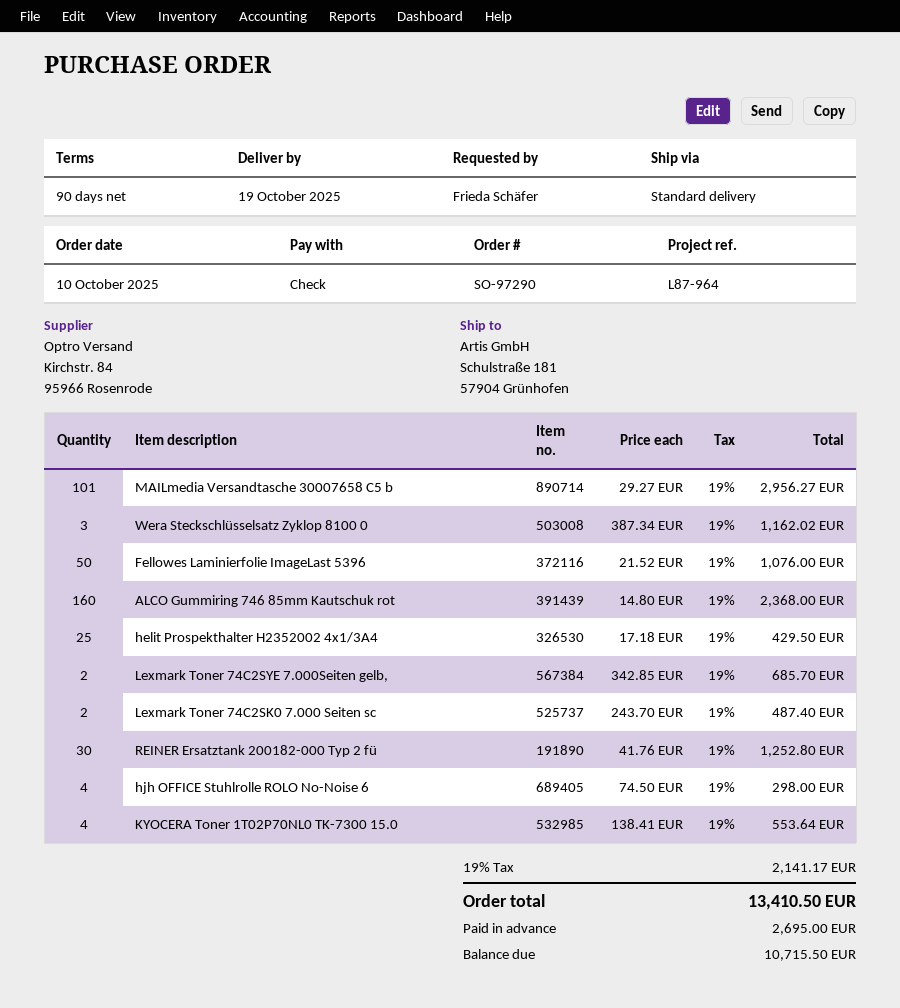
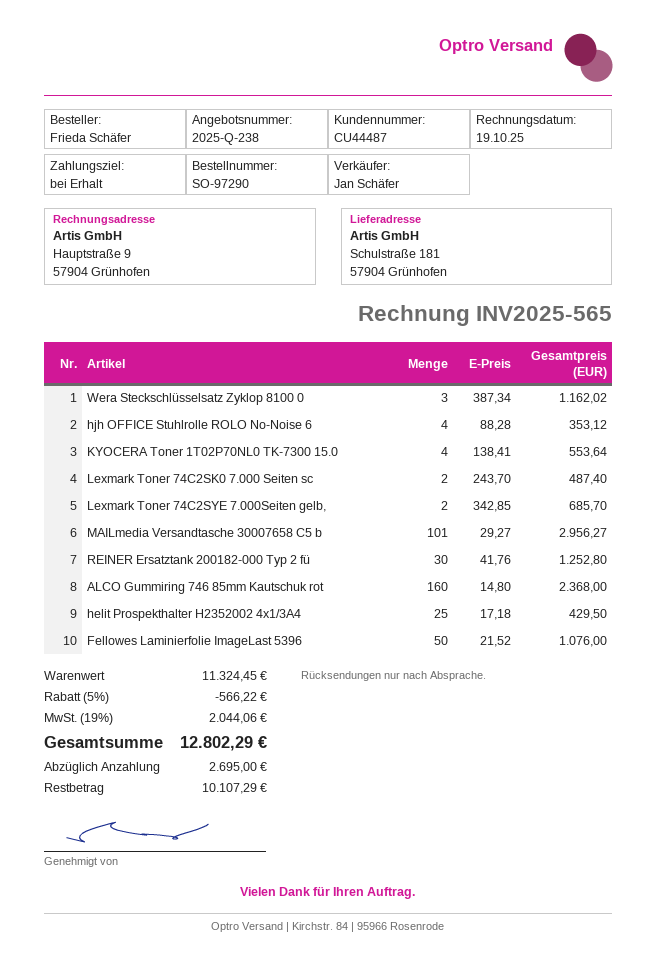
payment terms: 90 days -> on receipt
hjh OFFICE Stuhlrolle ROLO No-Noise 6: 4 x 74.50 = 298.00 -> 4 x 88.28 = 353.12
discount: none -> 5% = 566.22
tax: 19% = 2141.17 -> 19% = 2044.06
total: 13410.50 -> 12802.29
balance: 10715.50 -> 10107.29

